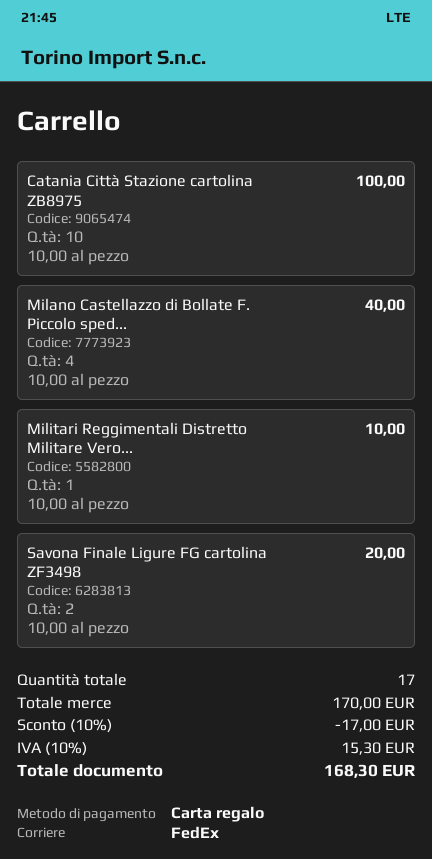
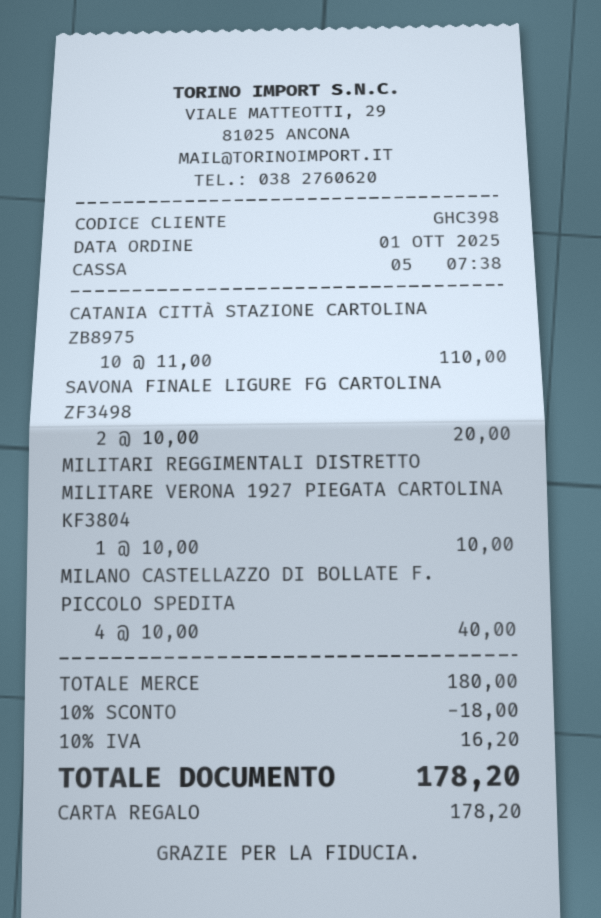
Catania Città Stazione cartolina ZB8975: 10 x 10.00 = 100.00 -> 10 x 11.00 = 110.00
subtotal: 170.00 -> 180.00
discount: 10% = 17.00 -> 10% = 18.00
tax: 10% = 15.30 -> 10% = 16.20
total: 168.30 -> 178.20

